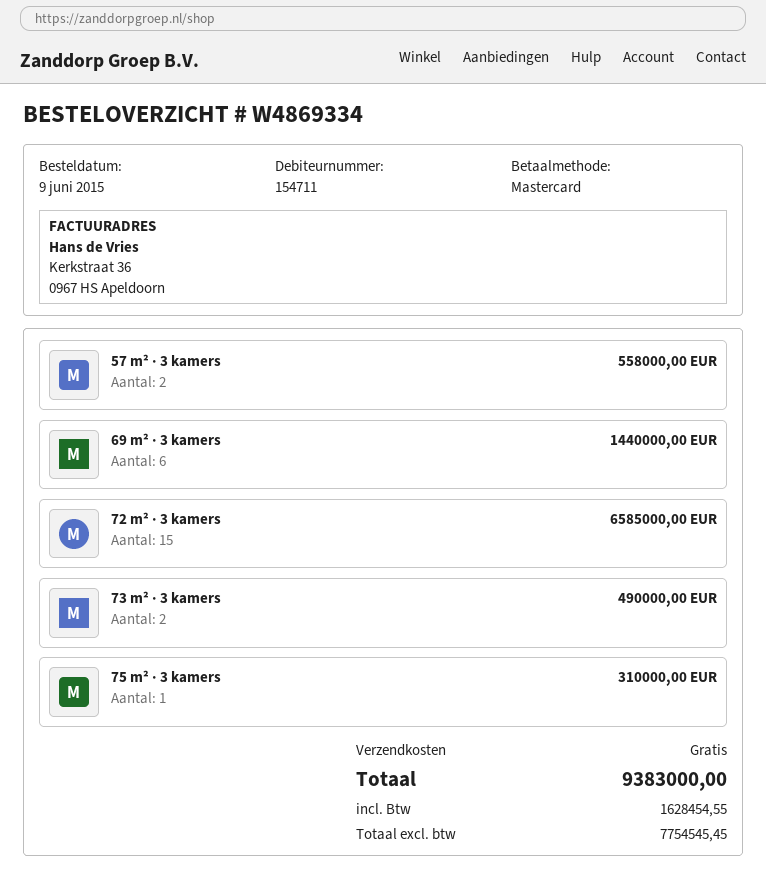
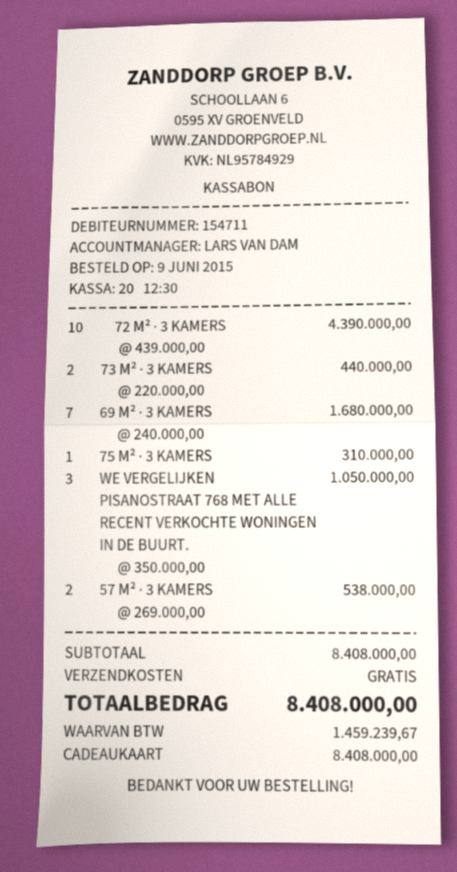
payment method: Mastercard -> gift card
57 m² · 3 kamers: 2 for 558000.00 -> 2 for 538000.00
69 m² · 3 kamers: 6 for 1440000.00 -> 7 for 1680000.00
72 m² · 3 kamers: 15 for 6585000.00 -> 10 for 4390000.00
73 m² · 3 kamers: 2 for 490000.00 -> 2 for 440000.00
WE VERGELIJKEN PISANOSTRAAT 768 MET ALLE RECENT VERKOCHTE WONINGEN IN DE BUURT.: none -> 3 for 1050000.00
tax: 1628454.55 -> 1459239.67
total: 9383000.00 -> 8408000.00

